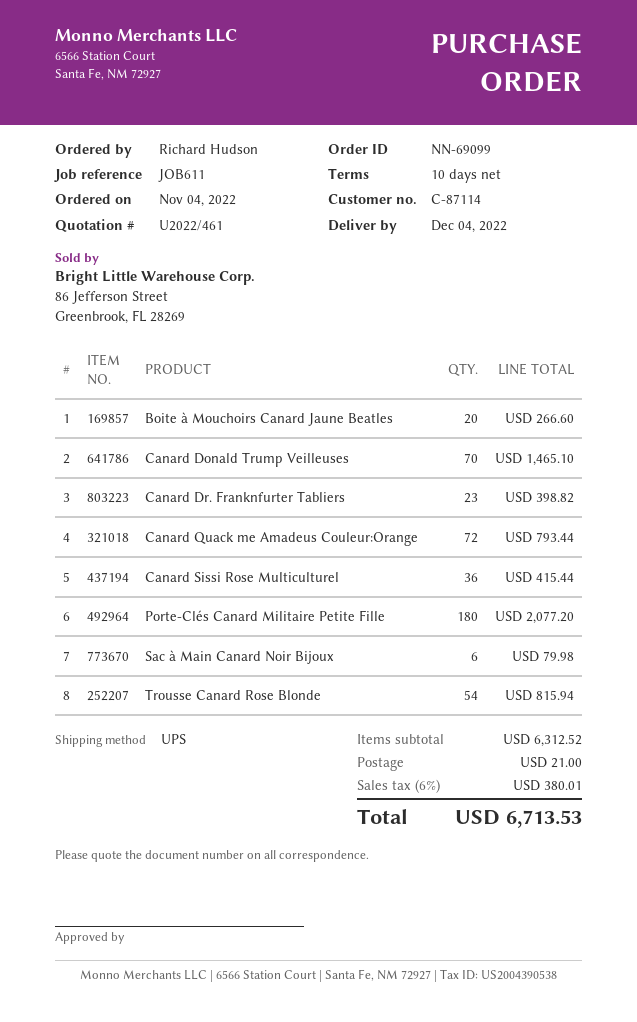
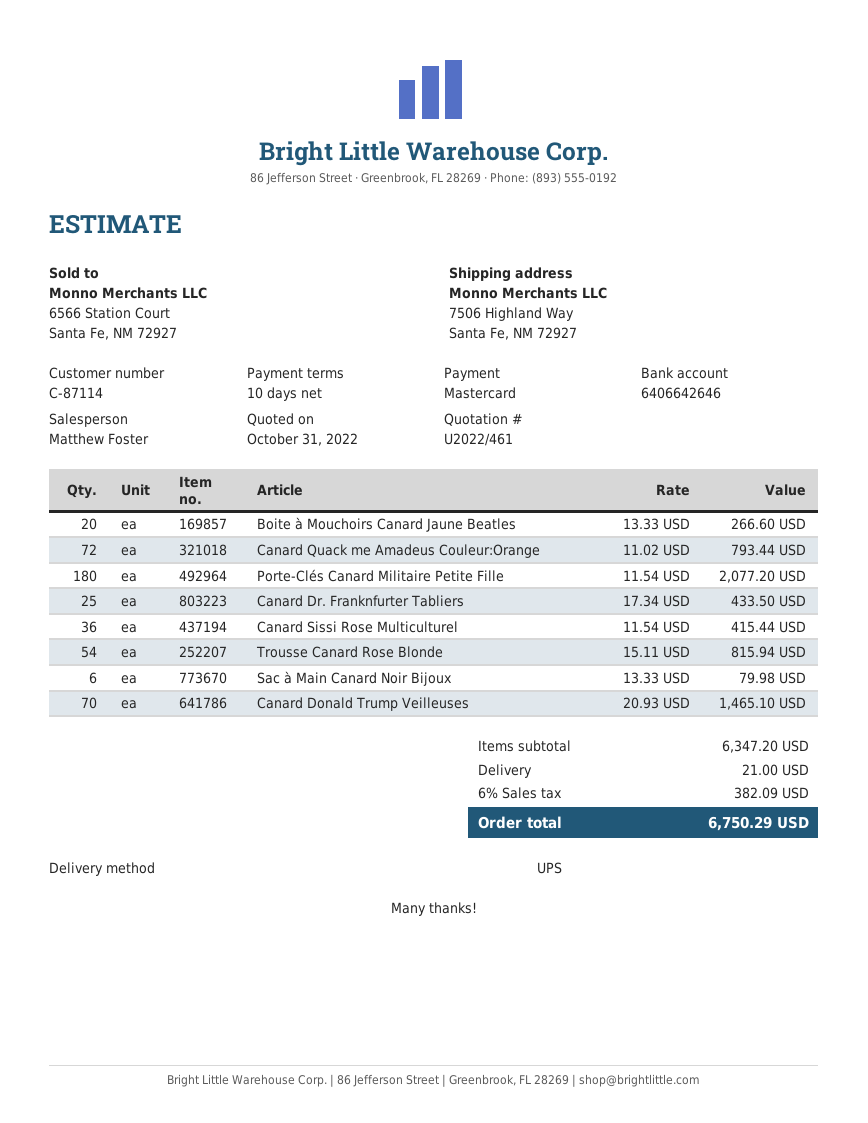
Canard Dr. Franknfurter Tabliers: 23 for 398.82 -> 25 for 433.50
subtotal: 6312.52 -> 6347.20
tax: 6% = 380.01 -> 6% = 382.09
total: 6713.53 -> 6750.29

